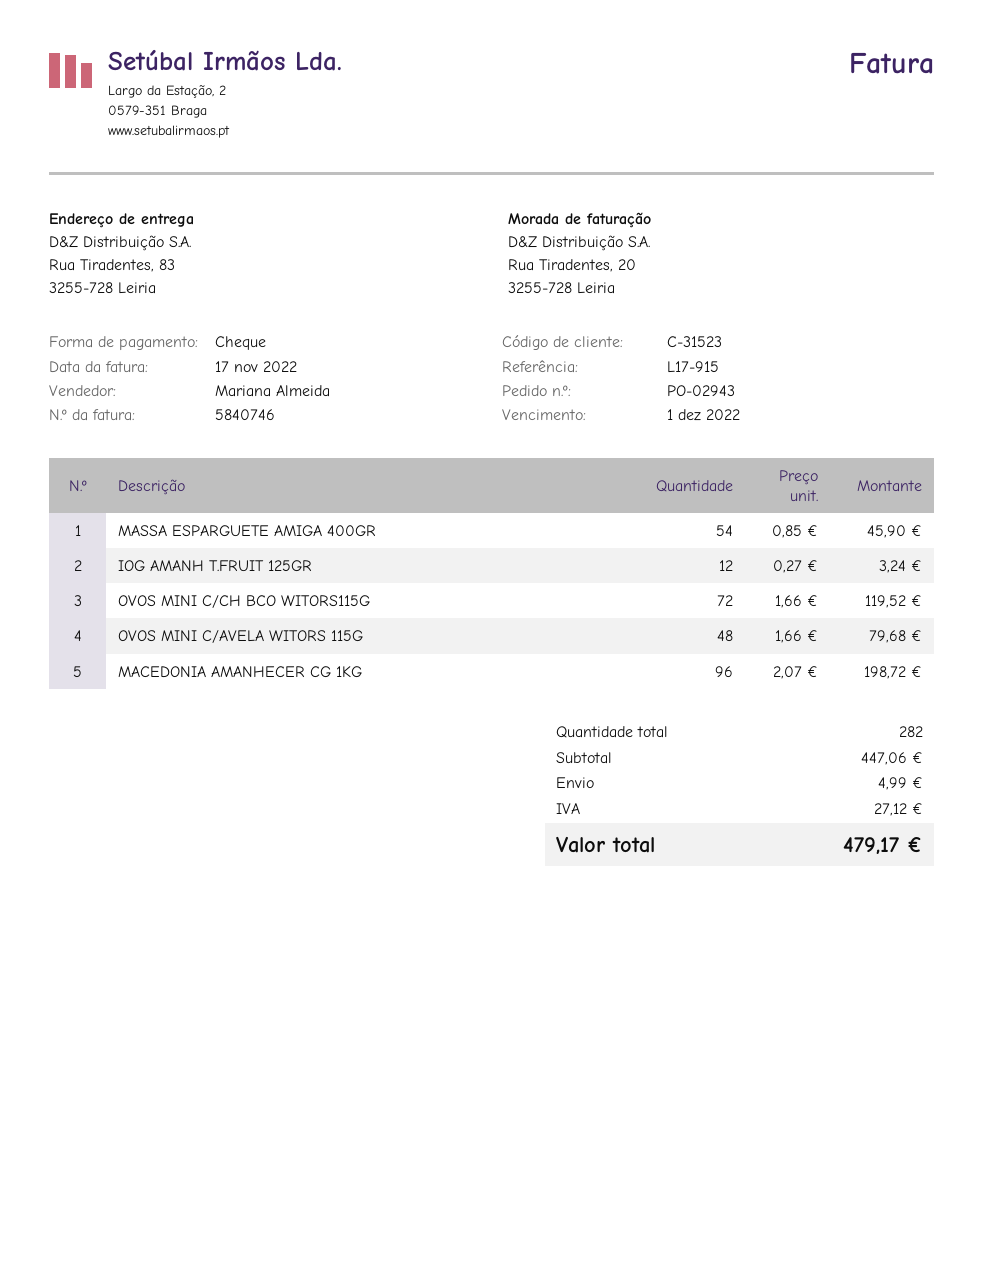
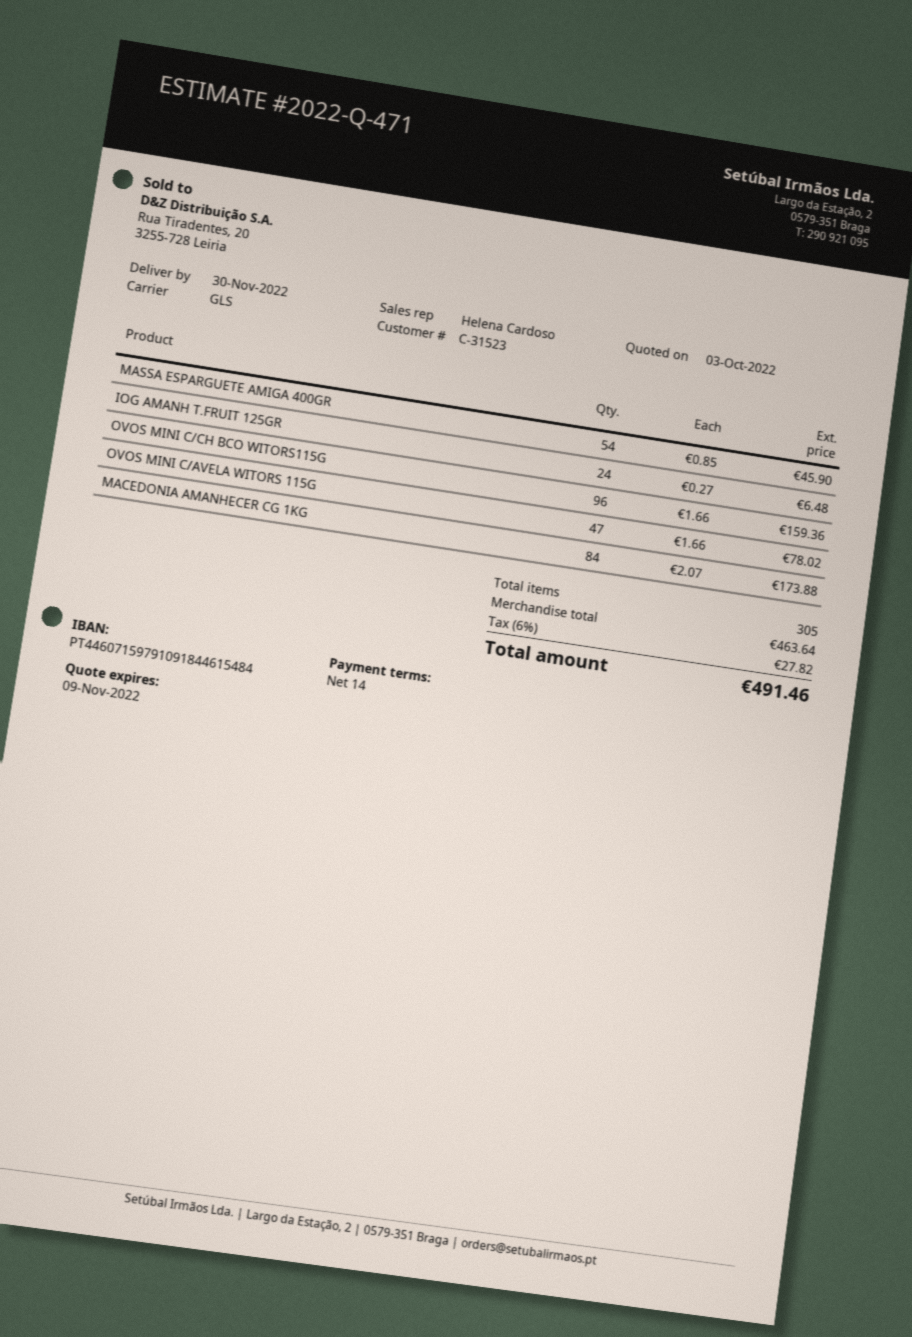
sales rep: Mariana Almeida -> Helena Cardoso
IOG AMANH T.FRUIT 125GR: 12 x 0.27 = 3.24 -> 24 x 0.27 = 6.48
OVOS MINI C/CH BCO WITORS115G: 72 x 1.66 = 119.52 -> 96 x 1.66 = 159.36
OVOS MINI C/AVELA WITORS 115G: 48 x 1.66 = 79.68 -> 47 x 1.66 = 78.02
MACEDONIA AMANHECER CG 1KG: 96 x 2.07 = 198.72 -> 84 x 2.07 = 173.88
total quantity: 282 -> 305
subtotal: 447.06 -> 463.64
shipping: 4.99 -> none
tax: 27.12 -> 27.82
total: 479.17 -> 491.46

